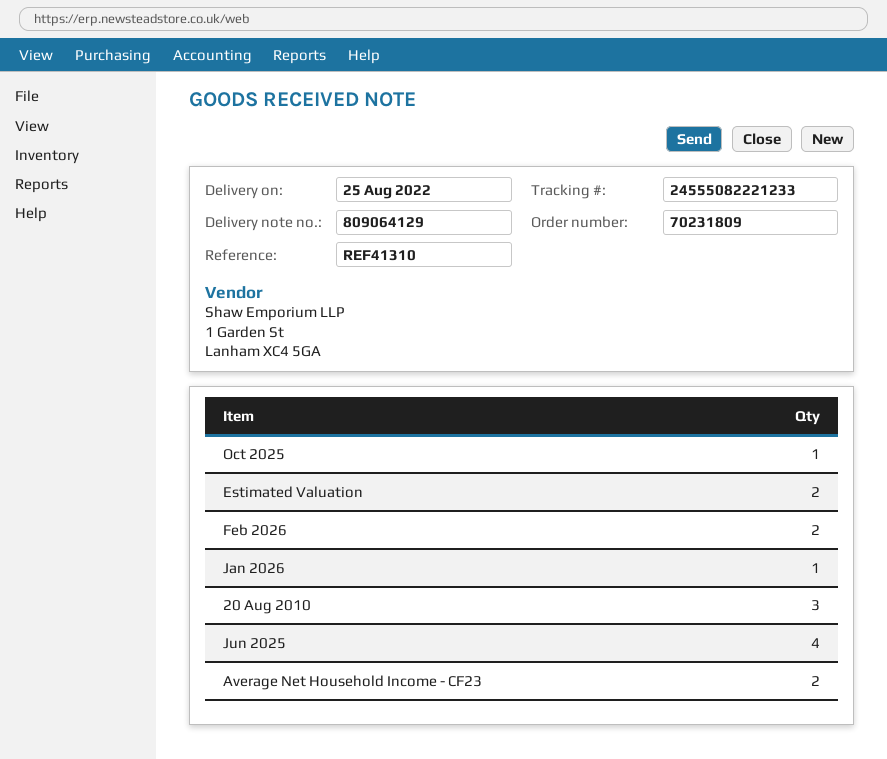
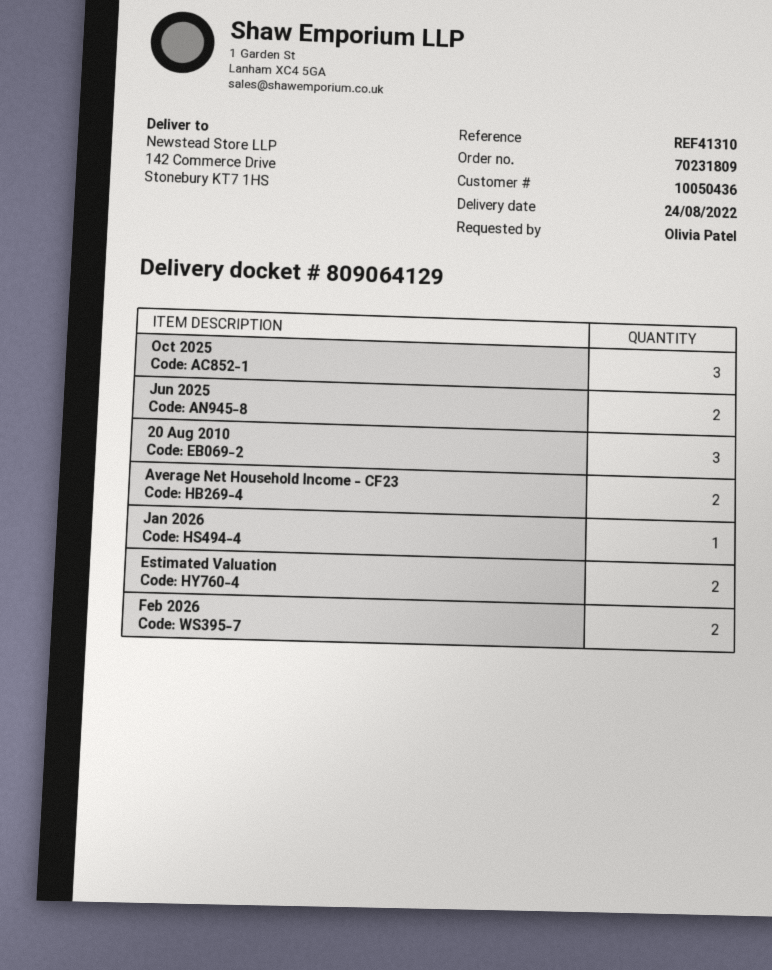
delivery date: 2022-08-25 -> 2022-08-24
Oct 2025: 1 -> 3
Jun 2025: 4 -> 2

